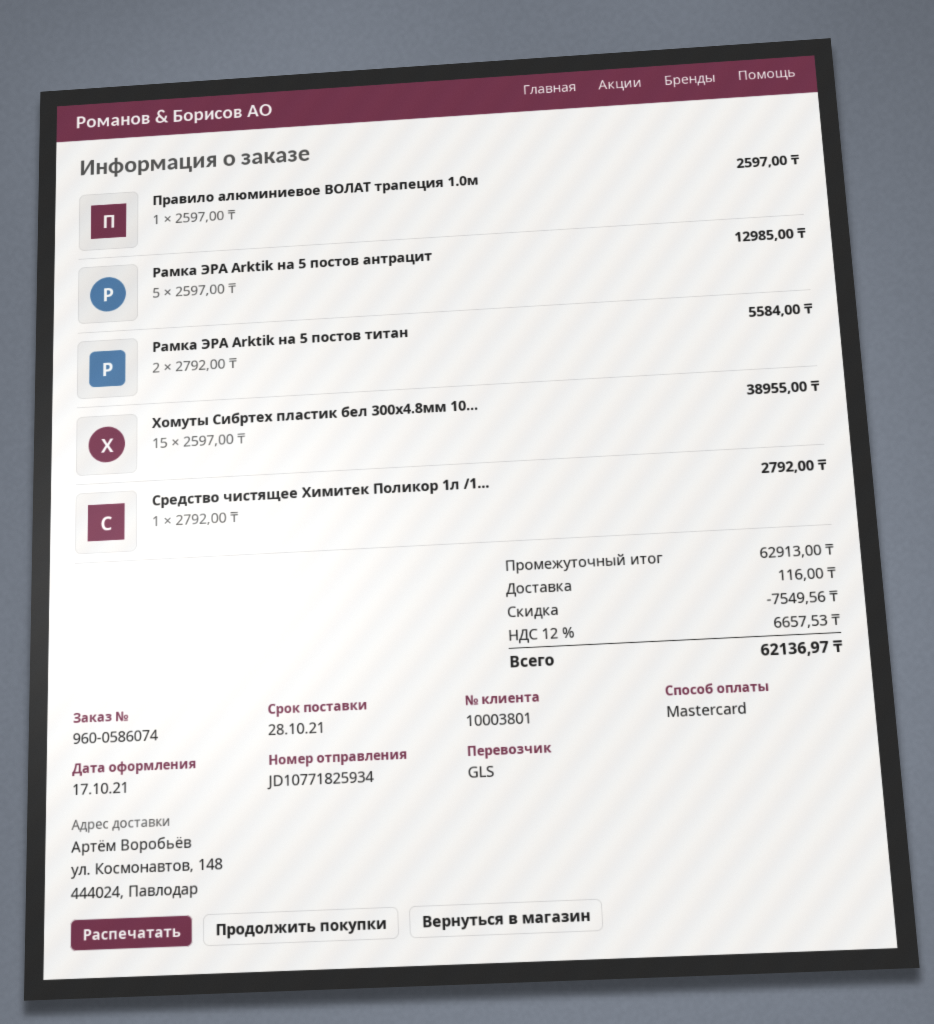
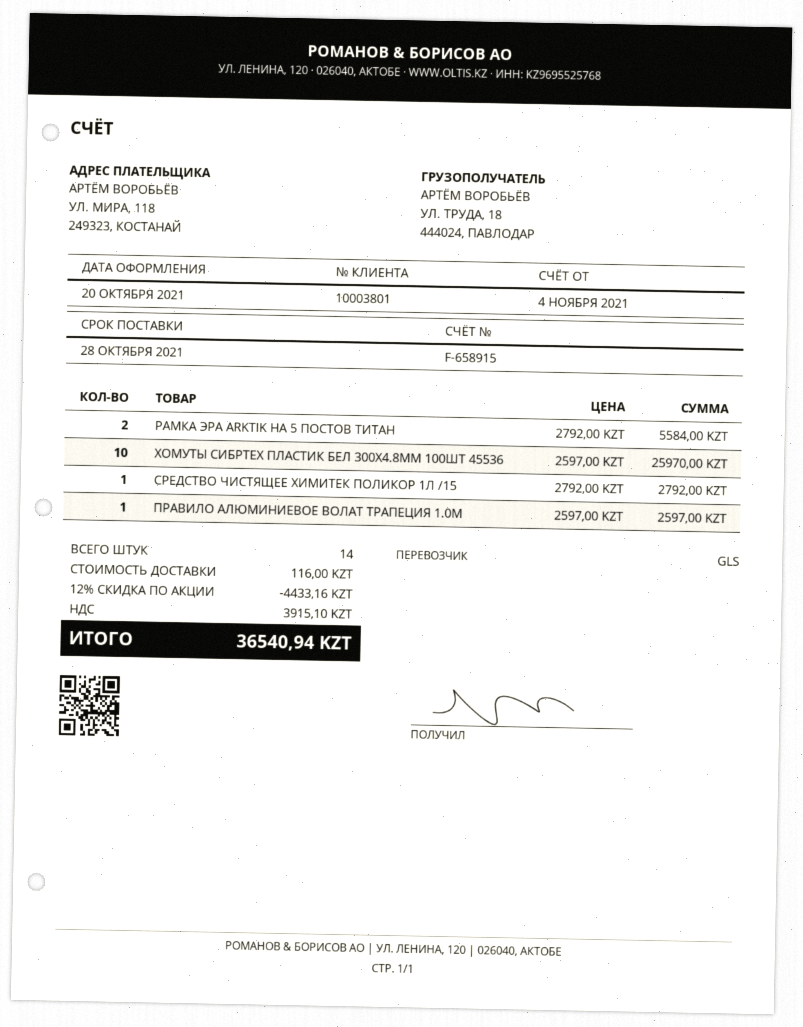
order date: 2021-10-17 -> 2021-10-20
ship to: ул. Космонавтов, 148, 444024, Павлодар -> УЛ. ТРУДА, 18, 444024, ПАВЛОДАР
Рамка ЭРА Arktik на 5 постов антрацит: 5 x 2597.00 = 12985.00 -> none
Хомуты Сибртех пластик бел 300х4.8мм 10...: 15 x 2597.00 = 38955.00 -> 10 x 2597.00 = 25970.00
discount: 7549.56 -> 4433.16
tax: 6657.53 -> 3915.10
total: 62136.97 -> 36540.94

